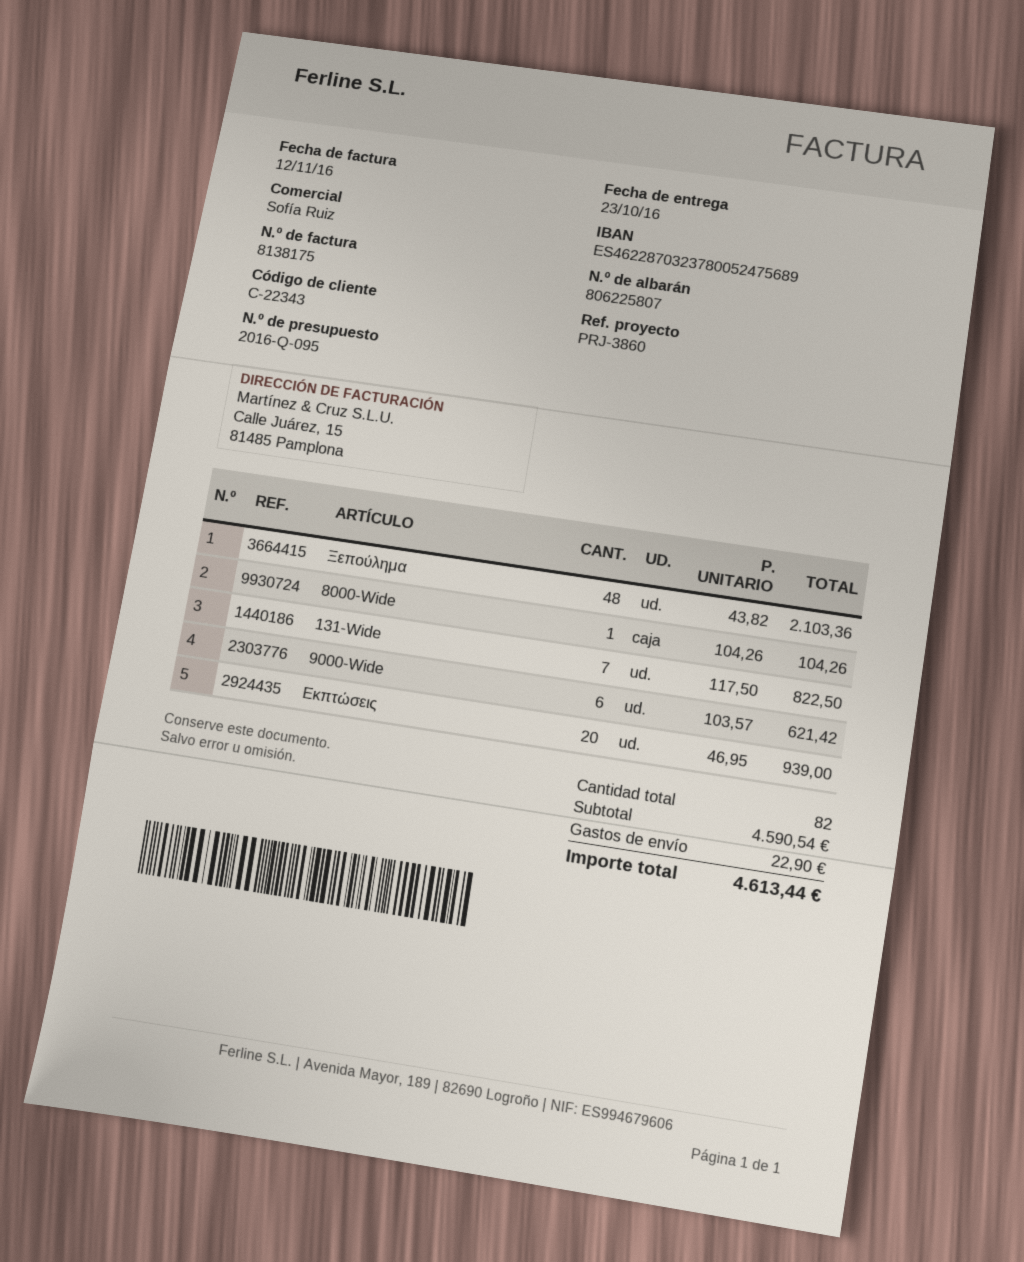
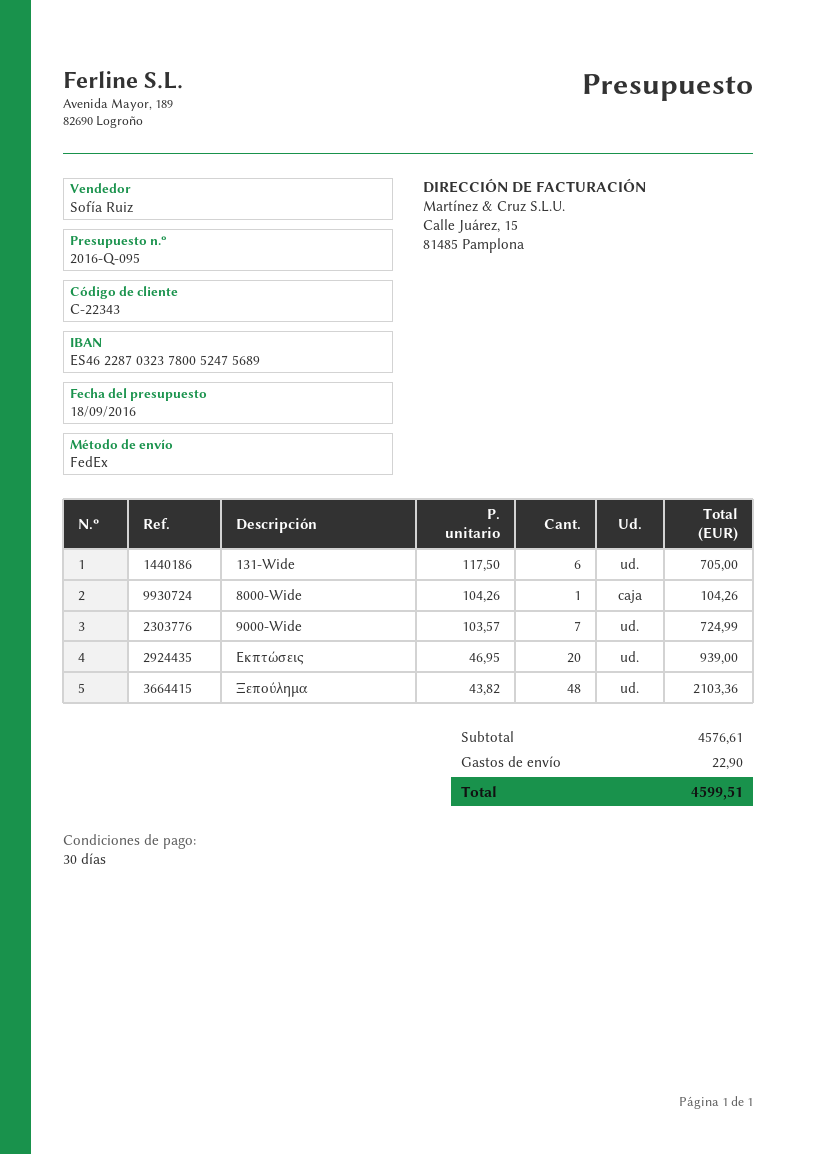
131-Wide: 7 x 117.50 = 822.50 -> 6 x 117.50 = 705.00
9000-Wide: 6 x 103.57 = 621.42 -> 7 x 103.57 = 724.99
subtotal: 4590.54 -> 4576.61
total: 4613.44 -> 4599.51

